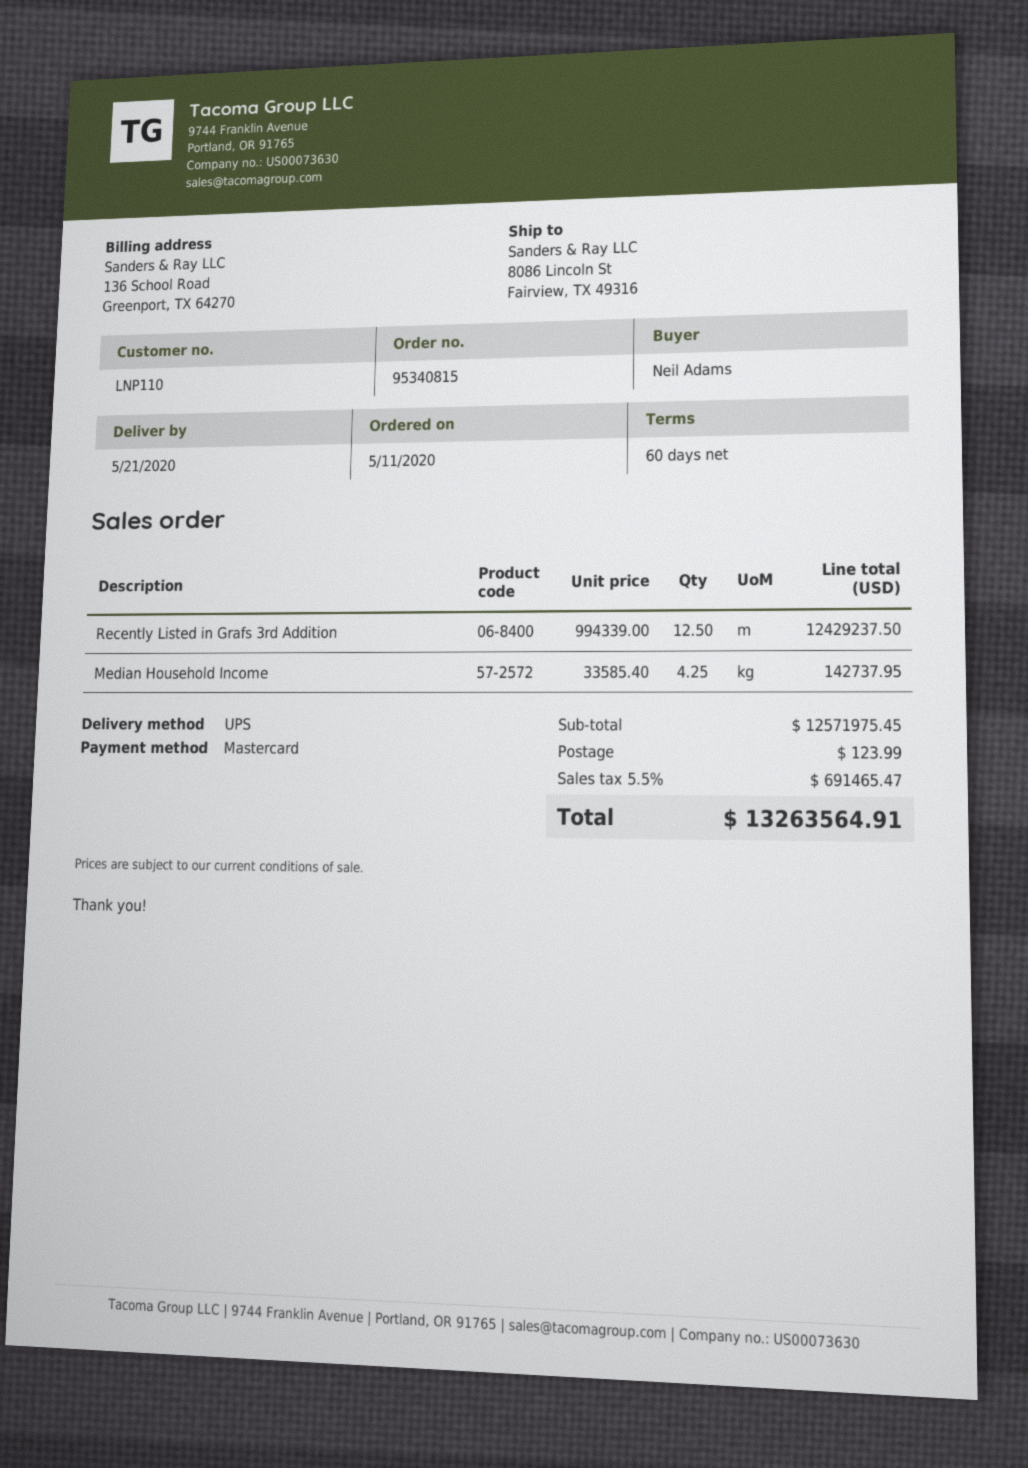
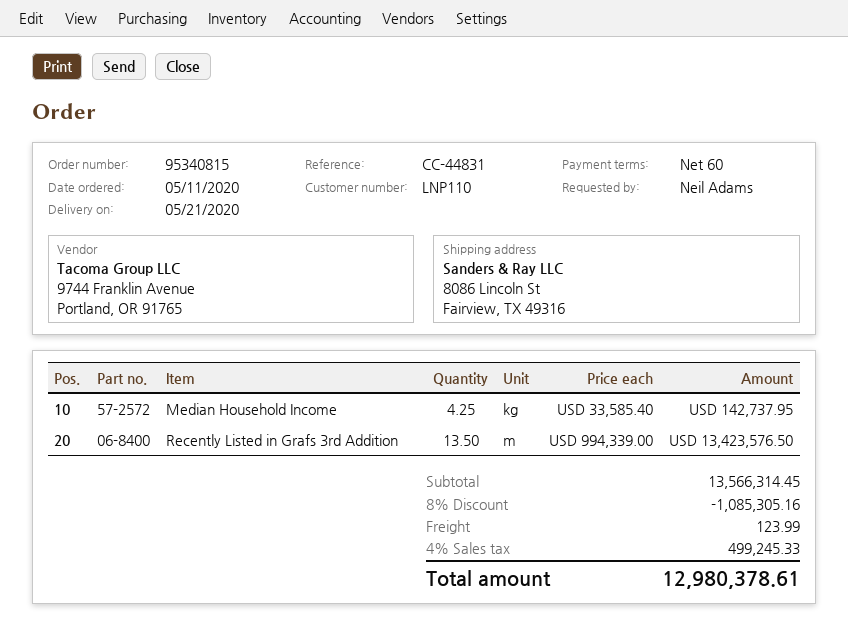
Recently Listed in Grafs 3rd Addition: 12.5 x 994339.00 = 12429237.50 -> 13.5 x 994339.00 = 13423576.50
subtotal: 12571975.45 -> 13566314.45
discount: none -> 8% = 1085305.16
tax: 5.5% = 691465.47 -> 4% = 499245.33
total: 13263564.91 -> 12980378.61

